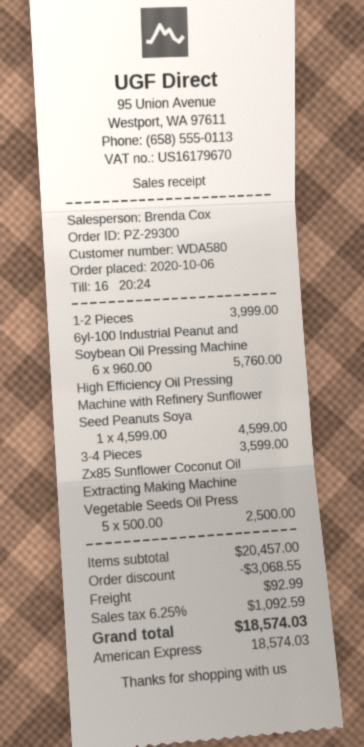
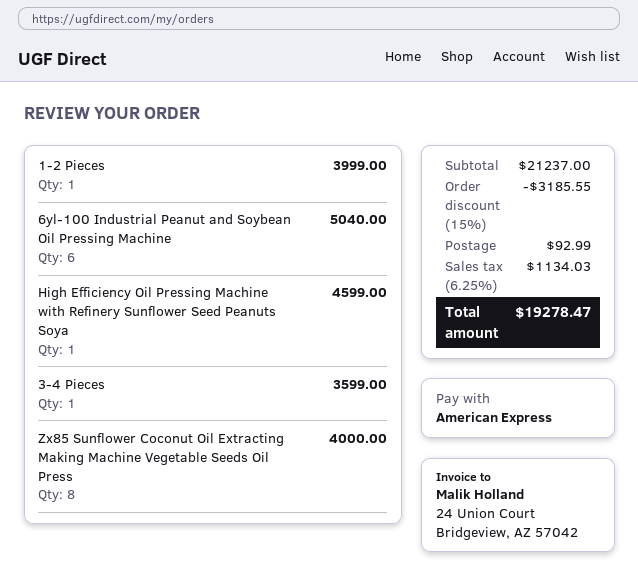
6yl-100 Industrial Peanut and Soybean Oil Pressing Machine: 6 for 5760.00 -> 6 for 5040.00
Zx85 Sunflower Coconut Oil Extracting Making Machine Vegetable Seeds Oil Press: 5 for 2500.00 -> 8 for 4000.00
subtotal: 20457.00 -> 21237.00
discount: 3068.55 -> 3185.55
tax: 6.25% = 1092.59 -> 6.25% = 1134.03
total: 18574.03 -> 19278.47

